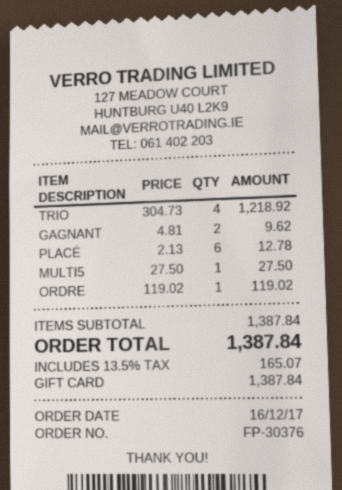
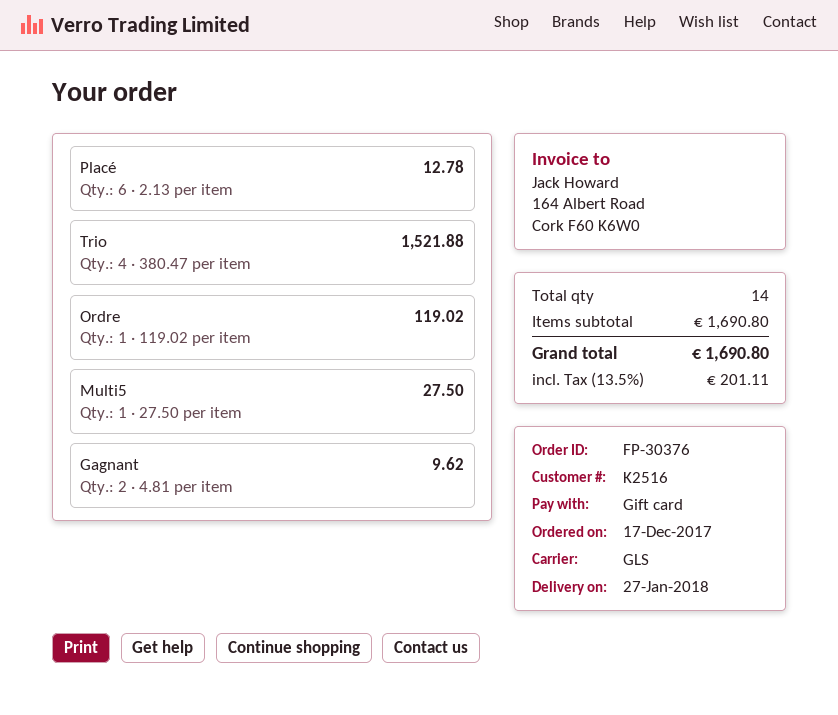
order date: 2017-12-16 -> 2017-12-17
TRIO: 4 x 304.73 = 1218.92 -> 4 x 380.47 = 1521.88
subtotal: 1387.84 -> 1690.80
tax: 13.5% = 165.07 -> 13.5% = 201.11
total: 1387.84 -> 1690.80

